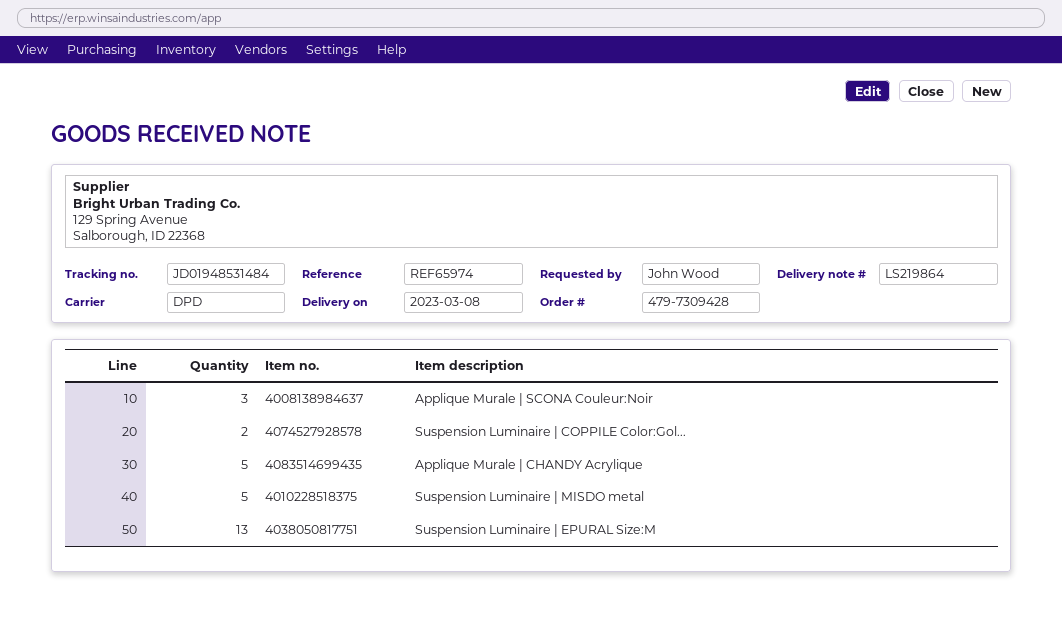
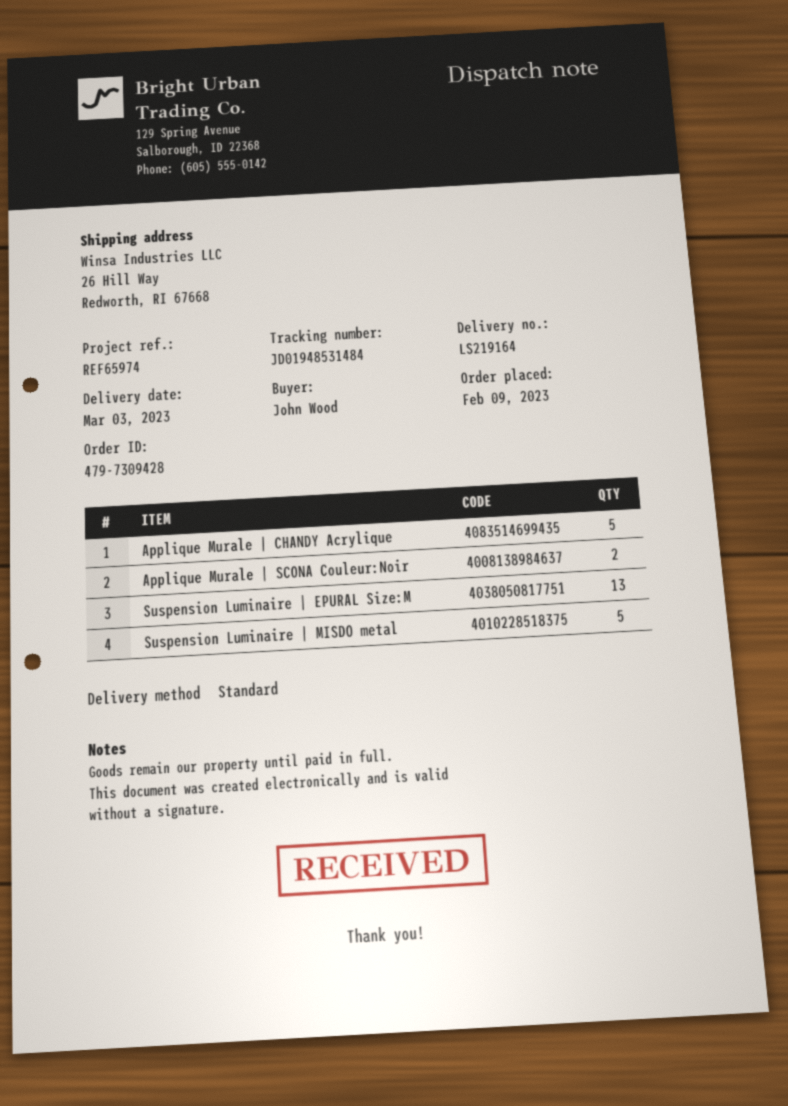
delivery note number: LS219864 -> LS219164
delivery date: 2023-03-08 -> 2023-03-03
shipping method: DPD -> standard
Applique Murale | SCONA Couleur:Noir: 3 -> 2
Suspension Luminaire | COPPILE Color:Gol...: 2 -> none

